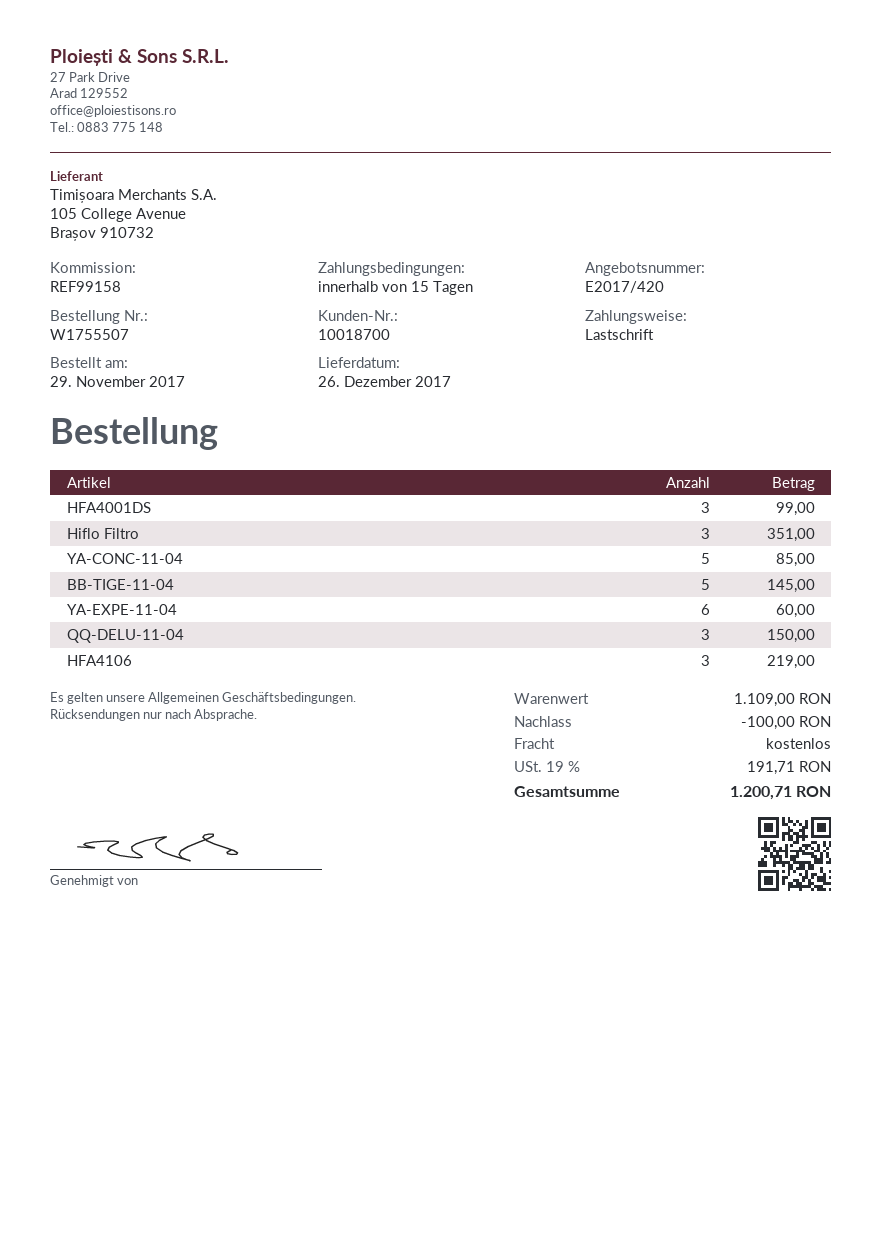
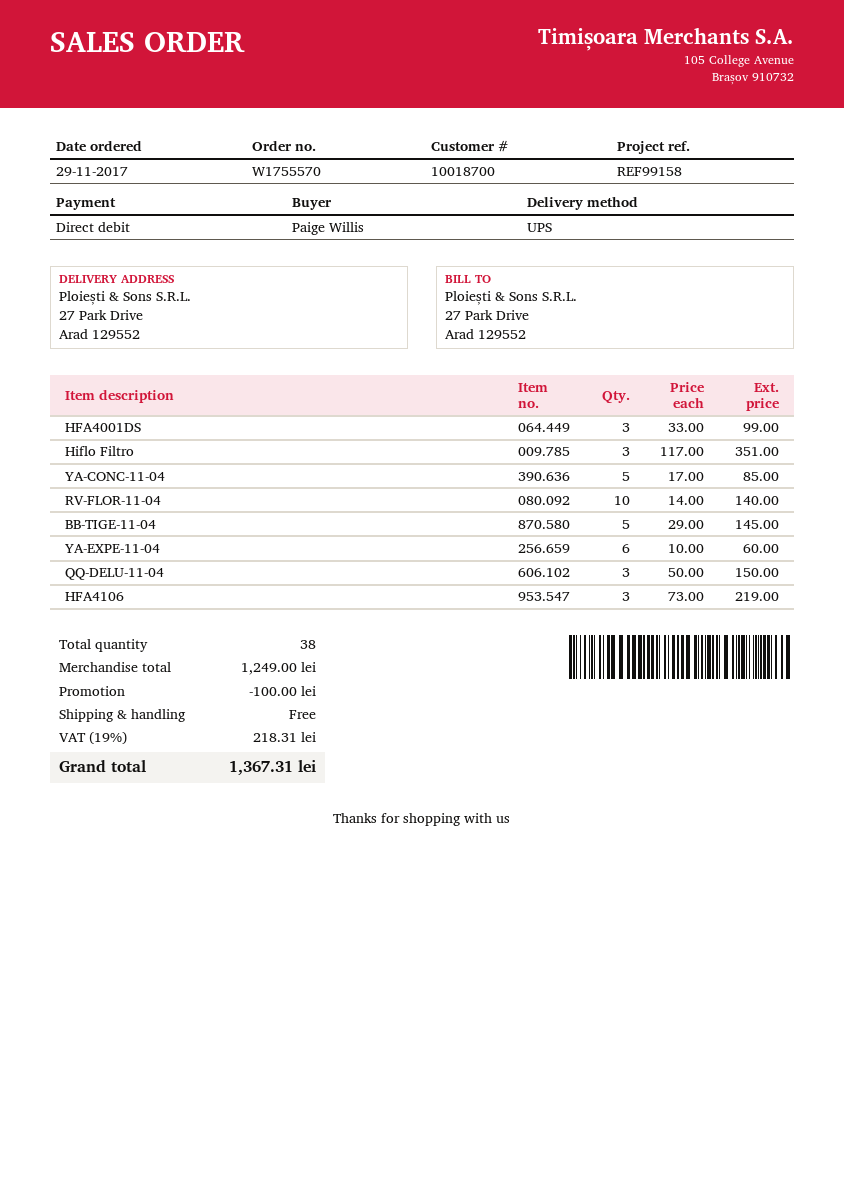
order number: W1755507 -> W1755570
RV-FLOR-11-04: none -> 10 for 140.00
subtotal: 1109.00 -> 1249.00
tax: 19% = 191.71 -> 19% = 218.31
total: 1200.71 -> 1367.31

